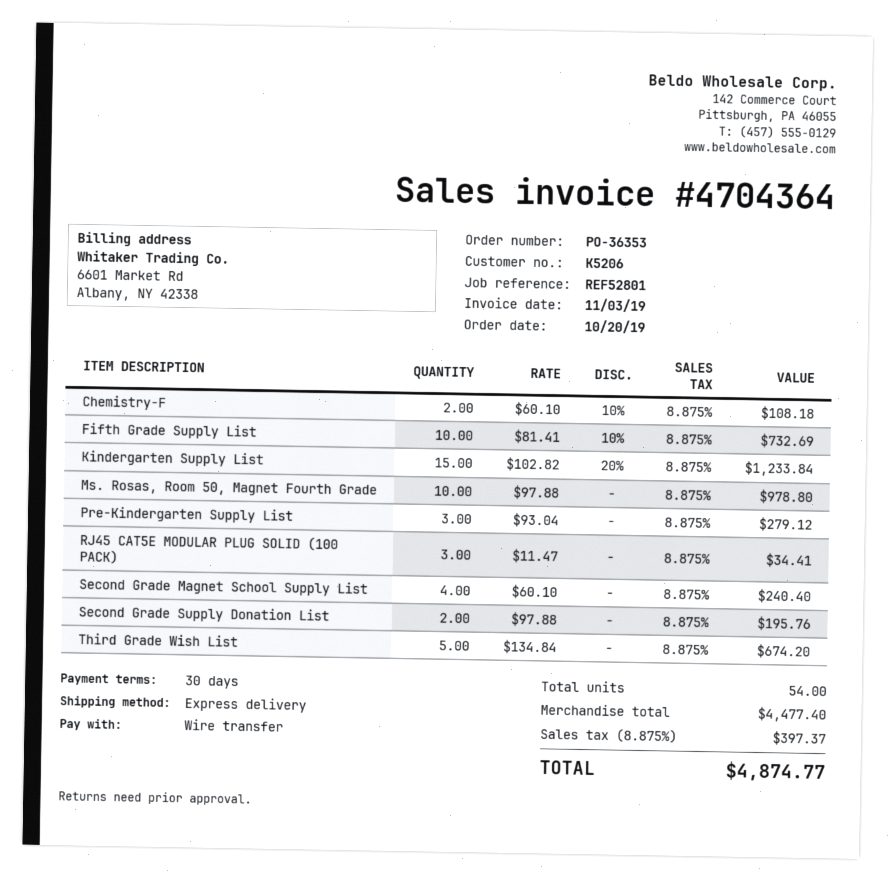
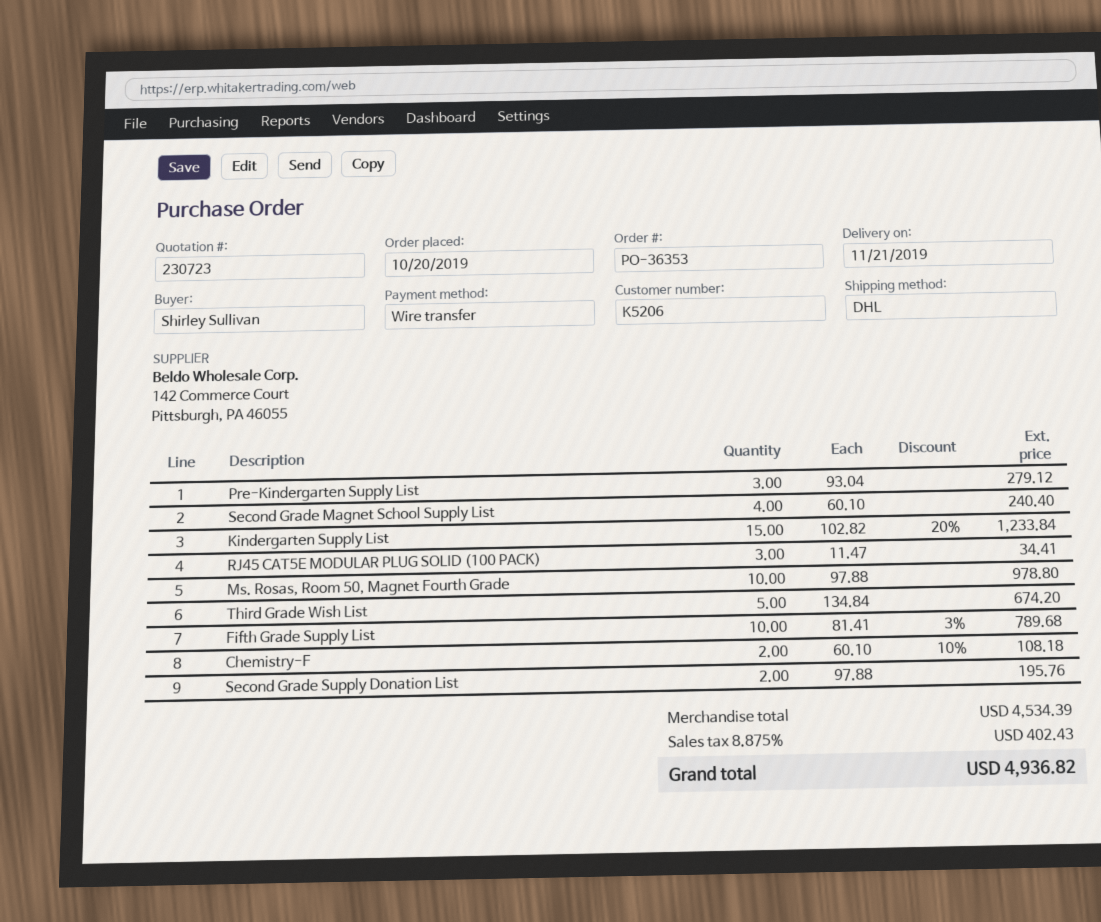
shipping method: express -> DHL
Fifth Grade Supply List: 10 x 81.41 - 10% = 732.69 -> 10 x 81.41 - 3% = 789.68
subtotal: 4477.40 -> 4534.39
tax: 8.875% = 397.37 -> 8.875% = 402.43
total: 4874.77 -> 4936.82

